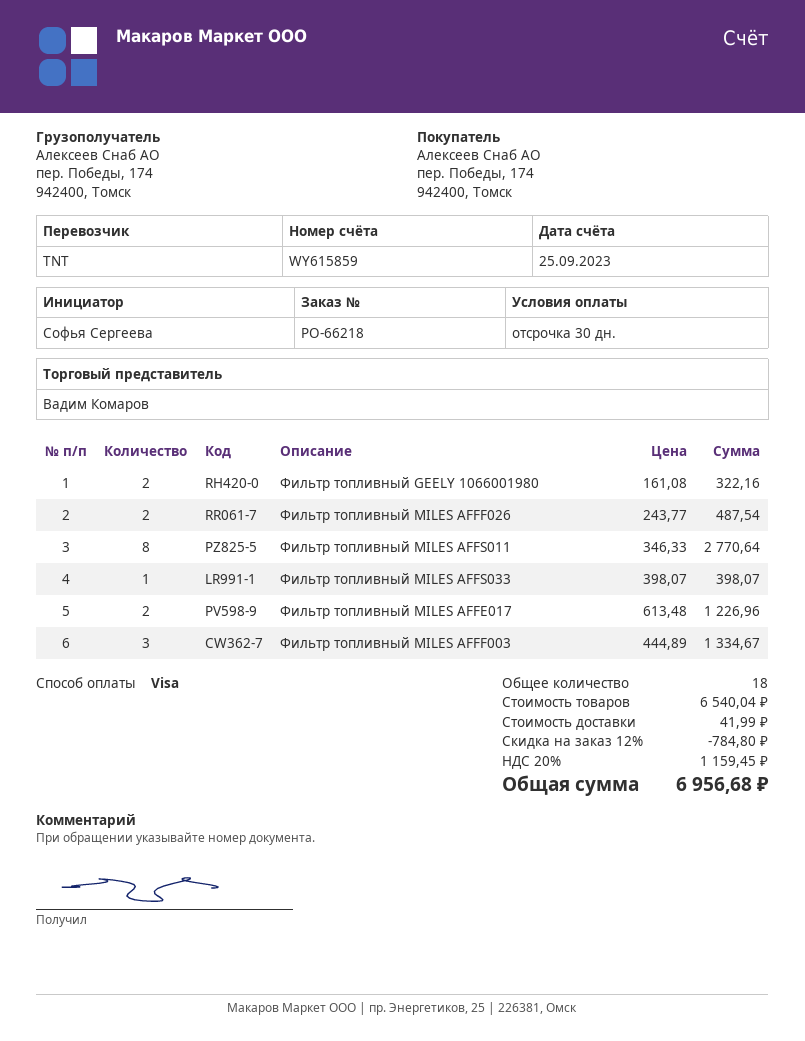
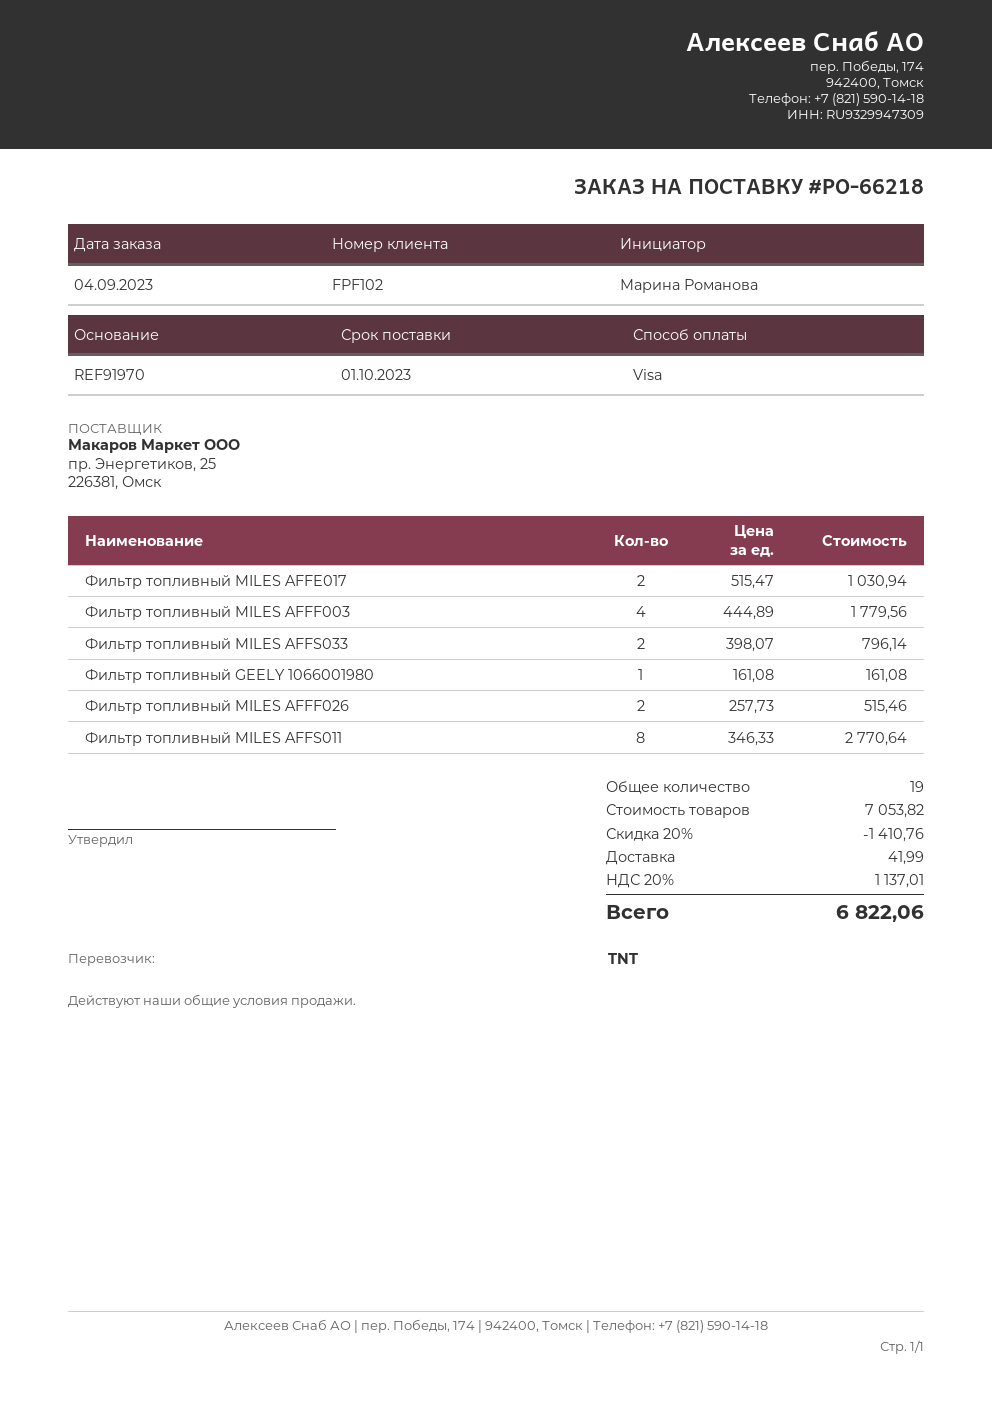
ordered by: Софья Сергеева -> Марина Романова
Фильтр топливный GEELY 1066001980: 2 x 161.08 = 322.16 -> 1 x 161.08 = 161.08
Фильтр топливный MILES AFFF026: 2 x 243.77 = 487.54 -> 2 x 257.73 = 515.46
Фильтр топливный MILES AFFS033: 1 x 398.07 = 398.07 -> 2 x 398.07 = 796.14
Фильтр топливный MILES AFFE017: 2 x 613.48 = 1226.96 -> 2 x 515.47 = 1030.94
Фильтр топливный MILES AFFF003: 3 x 444.89 = 1334.67 -> 4 x 444.89 = 1779.56
total quantity: 18 -> 19
subtotal: 6540.04 -> 7053.82
discount: 12% = 784.80 -> 20% = 1410.76
tax: 20% = 1159.45 -> 20% = 1137.01
total: 6956.68 -> 6822.06

